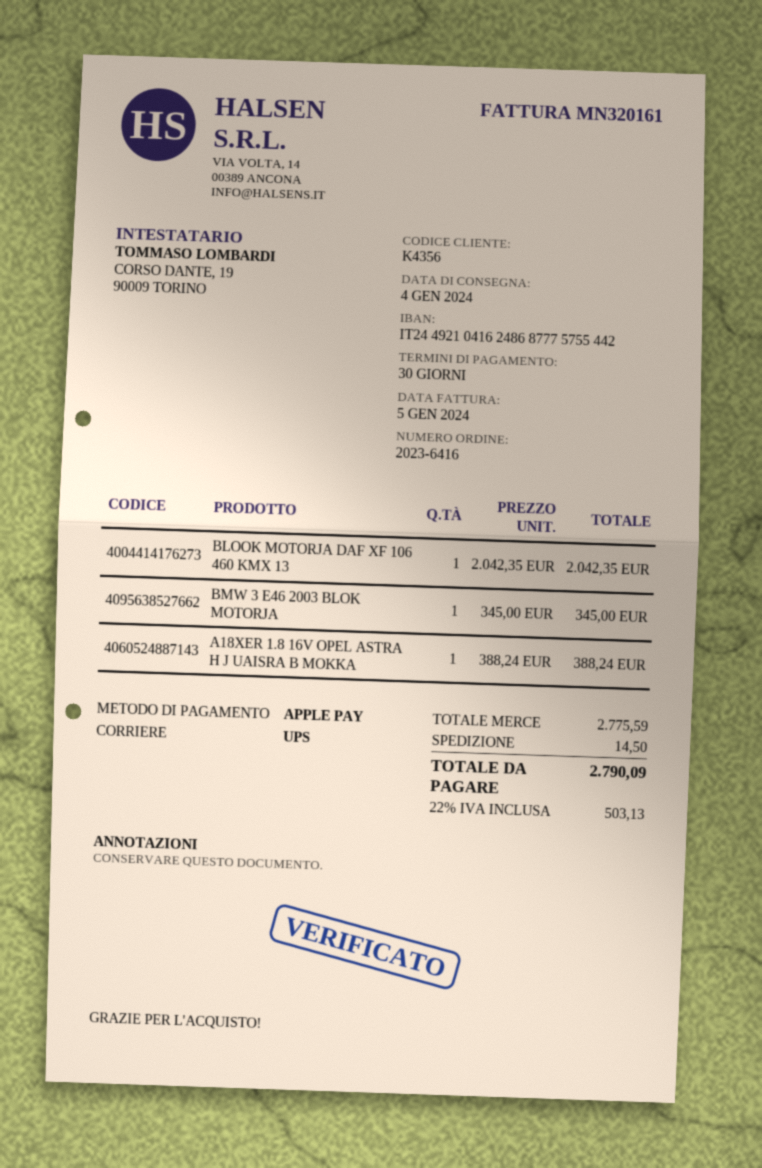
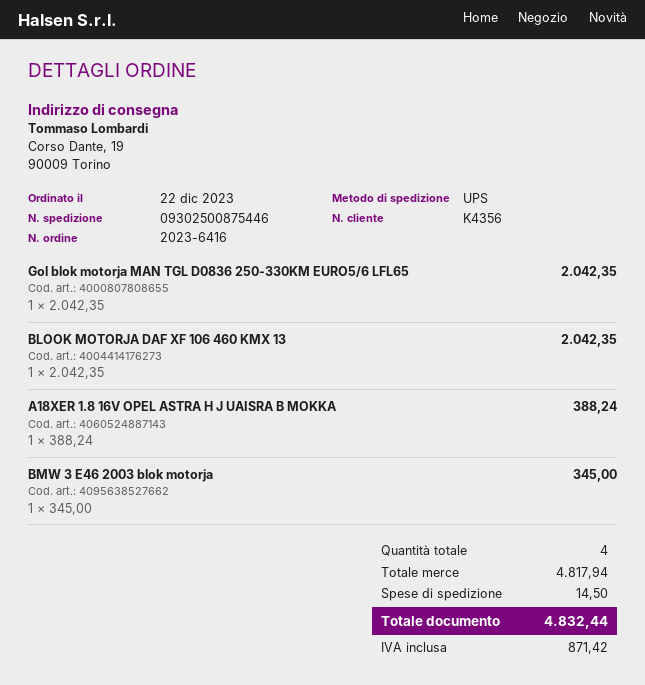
Gol blok motorja MAN TGL D0836 250-330KM EURO5/6 LFL65: none -> 1 x 2042.35 = 2042.35
subtotal: 2775.59 -> 4817.94
tax: 503.13 -> 871.42
total: 2790.09 -> 4832.44

